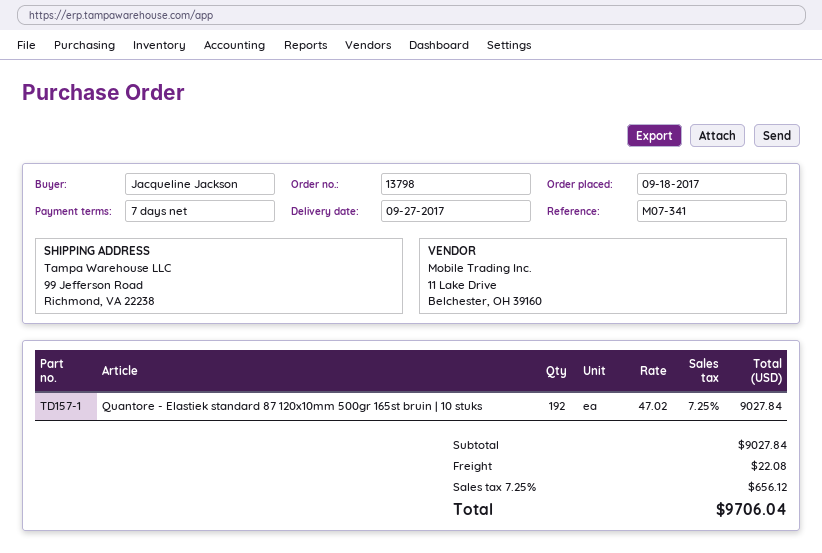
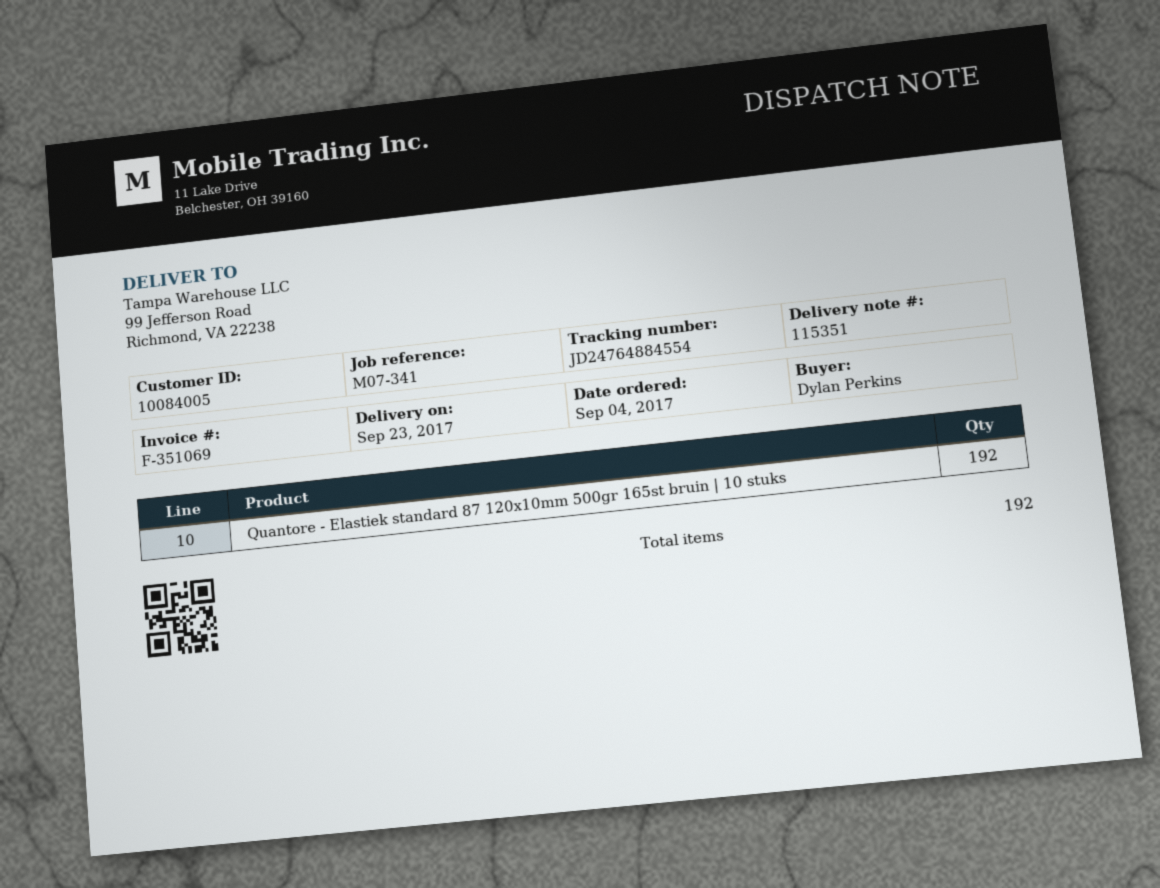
order date: 2017-09-18 -> 2017-09-04
delivery date: 2017-09-27 -> 2017-09-23
ordered by: Jacqueline Jackson -> Dylan Perkins

